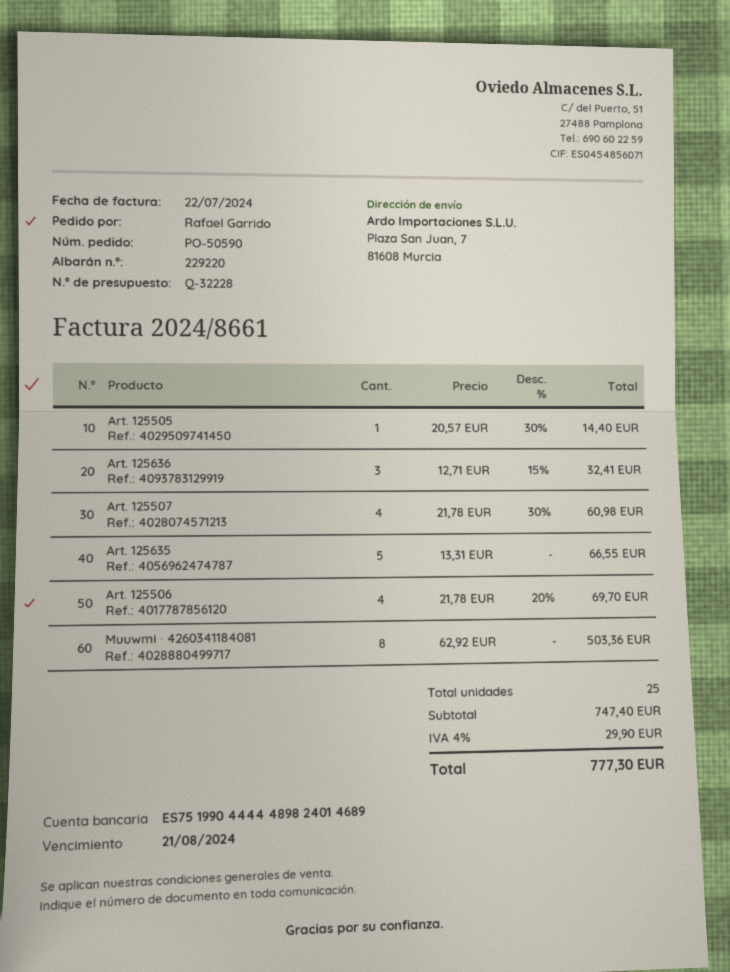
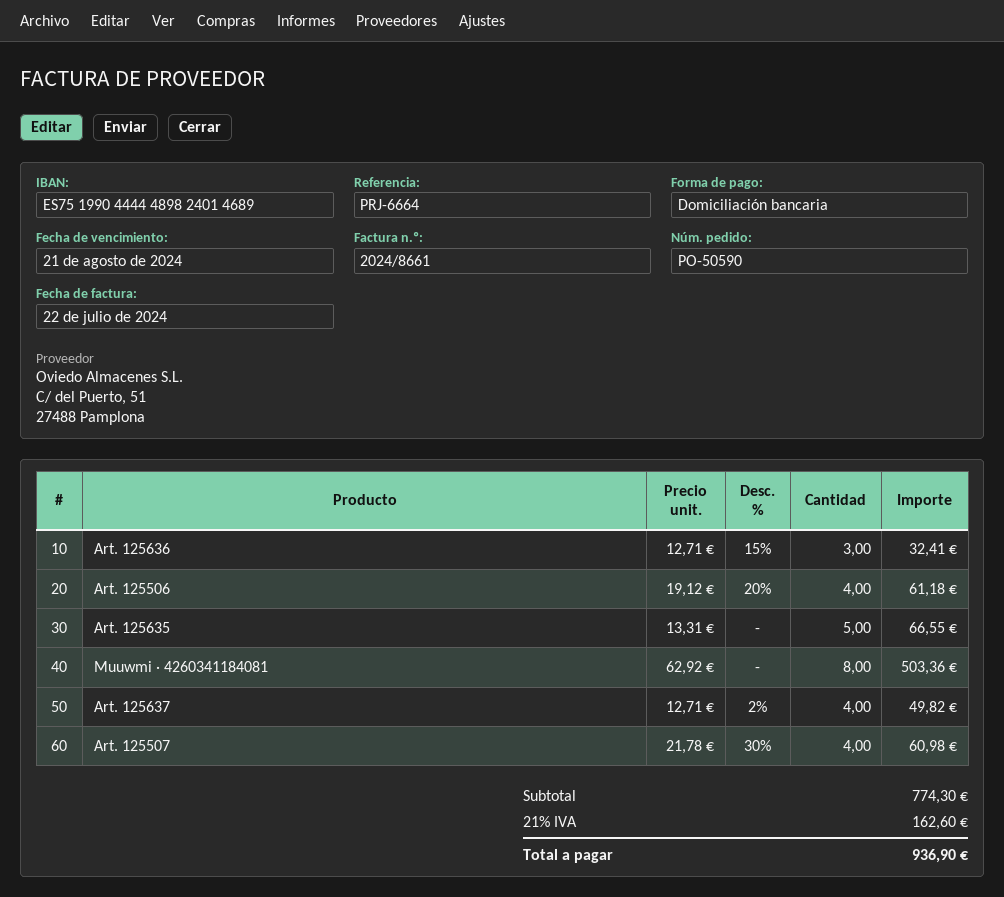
Art. 125505: 1 x 20.57 - 30% = 14.40 -> none
Art. 125506: 4 x 21.78 - 20% = 69.70 -> 4 x 19.12 - 20% = 61.18
Art. 125637: none -> 4 x 12.71 - 2% = 49.82
subtotal: 747.40 -> 774.30
tax: 4% = 29.90 -> 21% = 162.60
total: 777.30 -> 936.90

